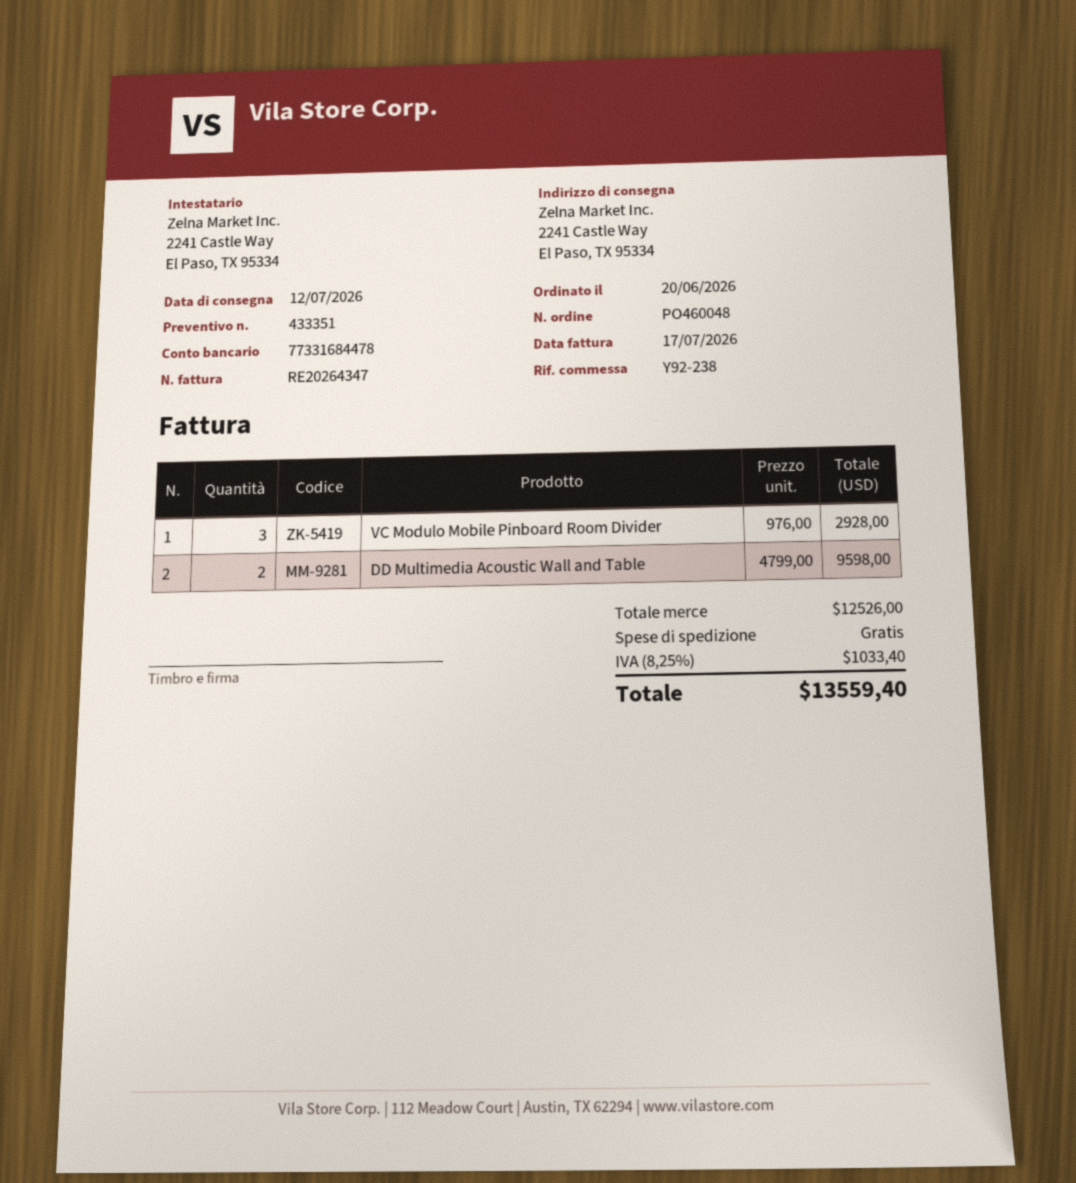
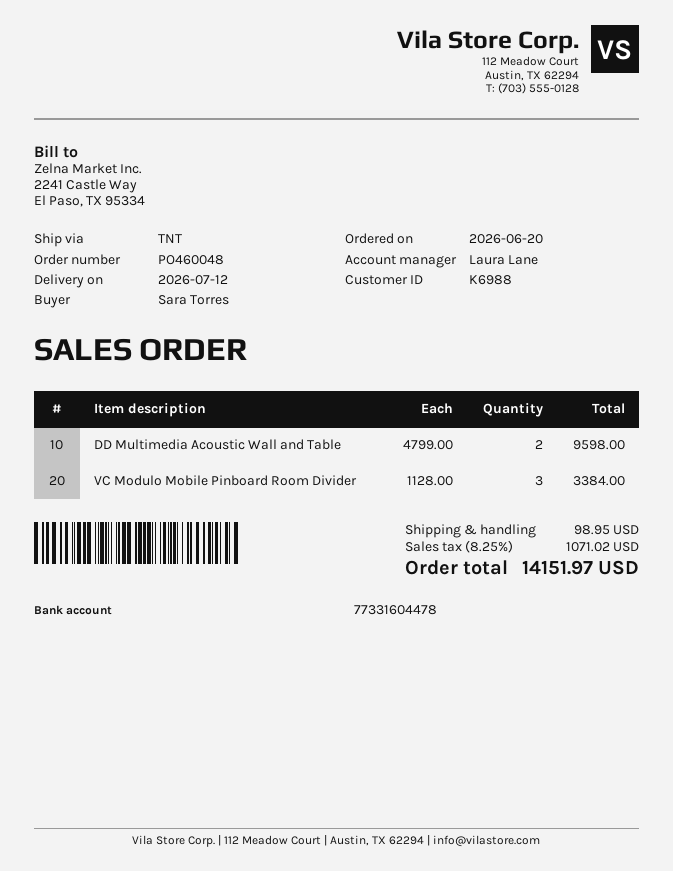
bank account: 77331684478 -> 77331604478
VC Modulo Mobile Pinboard Room Divider: 3 x 976.00 = 2928.00 -> 3 x 1128.00 = 3384.00
shipping: 0.00 -> 98.95
tax: 8.25% = 1033.40 -> 8.25% = 1071.02
total: 13559.40 -> 14151.97

